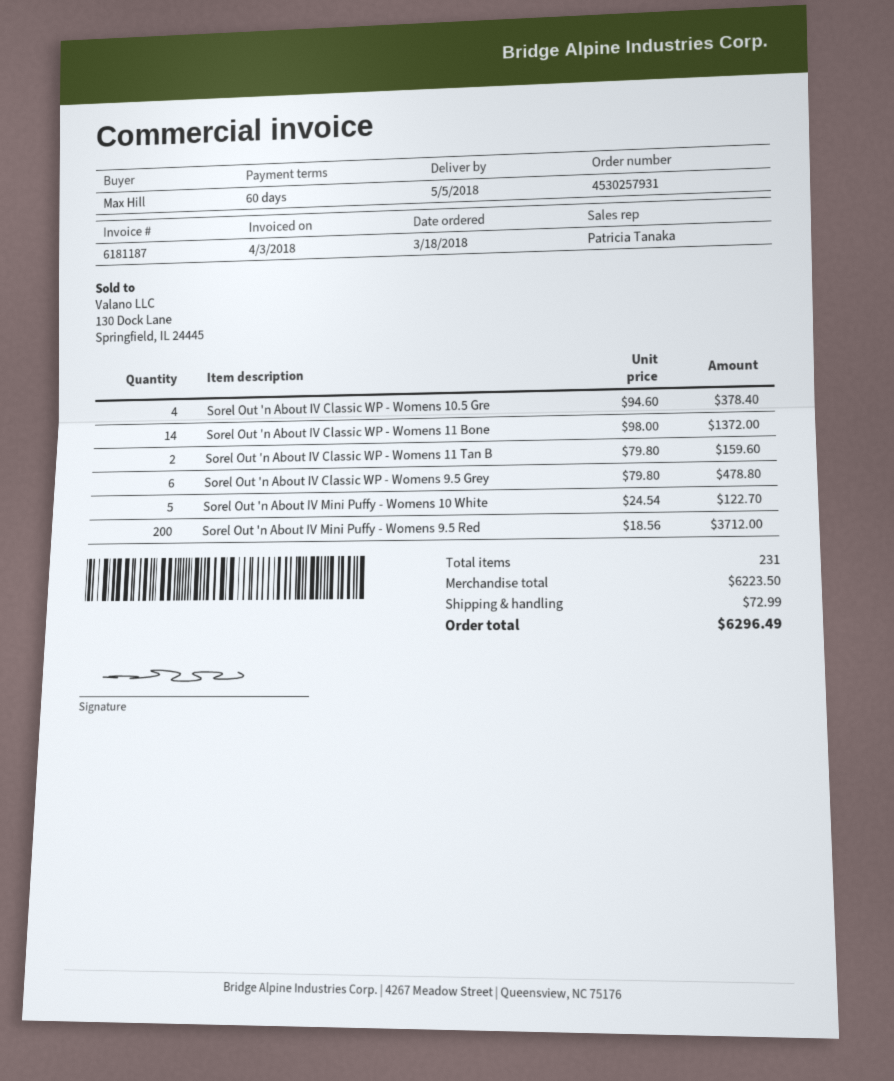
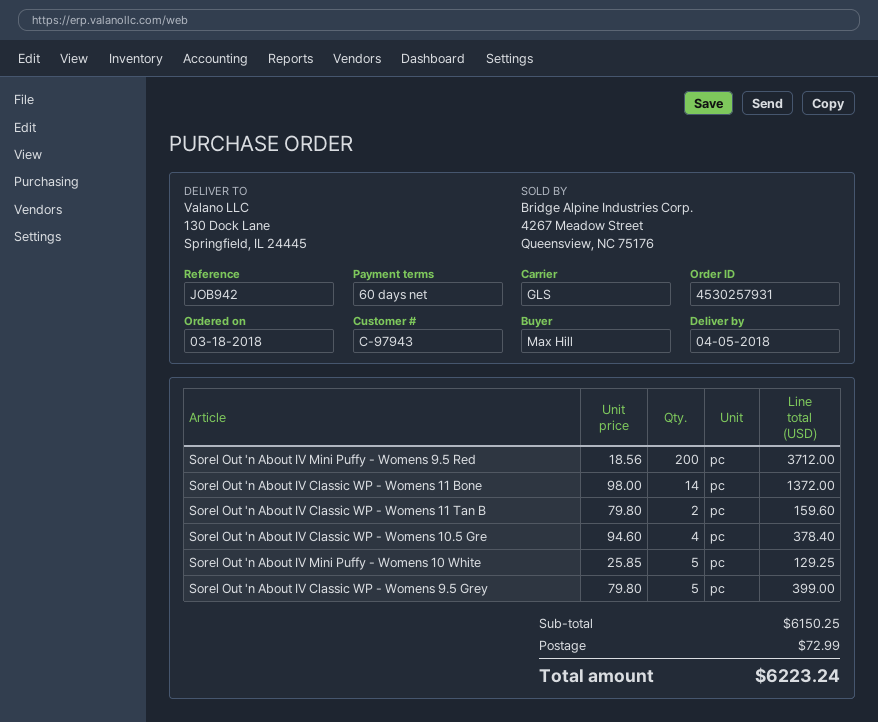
delivery date: 2018-05-05 -> 2018-04-05
Sorel Out 'n About IV Classic WP - Womens 9.5 Grey: 6 x 79.80 = 478.80 -> 5 x 79.80 = 399.00
Sorel Out 'n About IV Mini Puffy - Womens 10 White: 5 x 24.54 = 122.70 -> 5 x 25.85 = 129.25
subtotal: 6223.50 -> 6150.25
total: 6296.49 -> 6223.24

